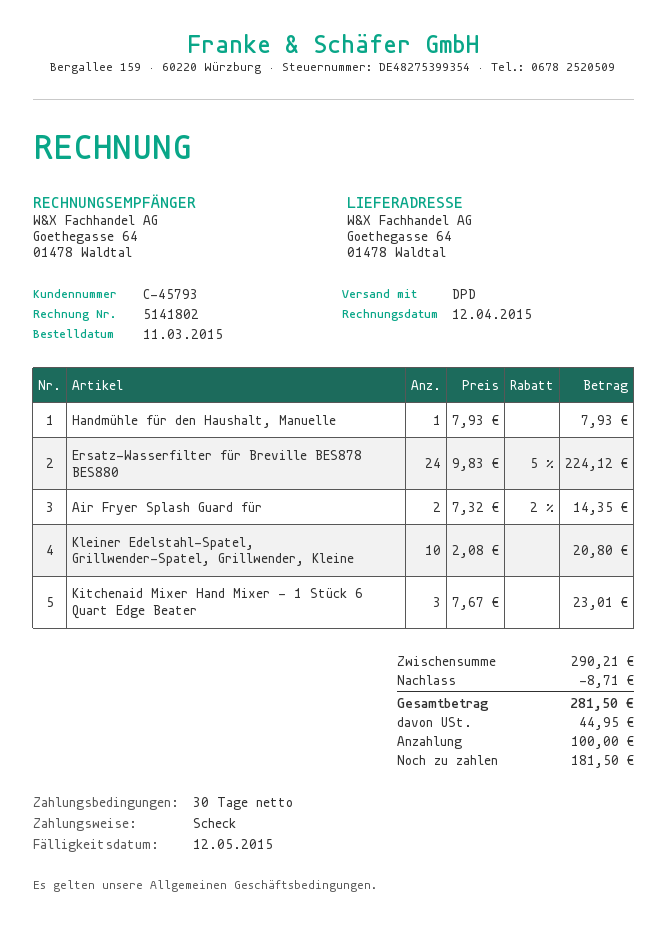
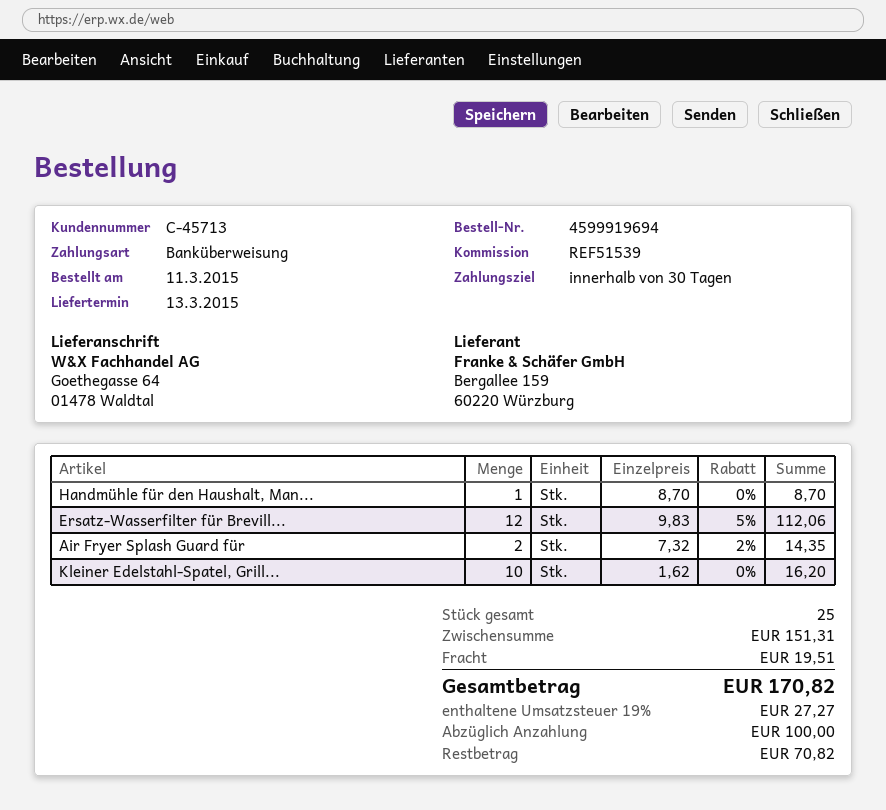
customer number: C-45793 -> C-45713
payment method: cheque -> bank transfer
Handmühle für den Haushalt, Manuelle: 1 x 7.93 = 7.93 -> 1 x 8.70 = 8.70
Ersatz-Wasserfilter für Breville BES878 BES880: 24 x 9.83 - 5% = 224.12 -> 12 x 9.83 - 5% = 112.06
Kleiner Edelstahl-Spatel, Grillwender-Spatel, Grillwender, Kleine: 10 x 2.08 = 20.80 -> 10 x 1.62 = 16.20
Kitchenaid Mixer Hand Mixer - 1 Stück 6 Quart Edge Beater: 3 x 7.67 = 23.01 -> none
subtotal: 290.21 -> 151.31
discount: 8.71 -> none
shipping: none -> 19.51
tax: 44.95 -> 27.27
total: 281.50 -> 170.82
balance: 181.50 -> 70.82

